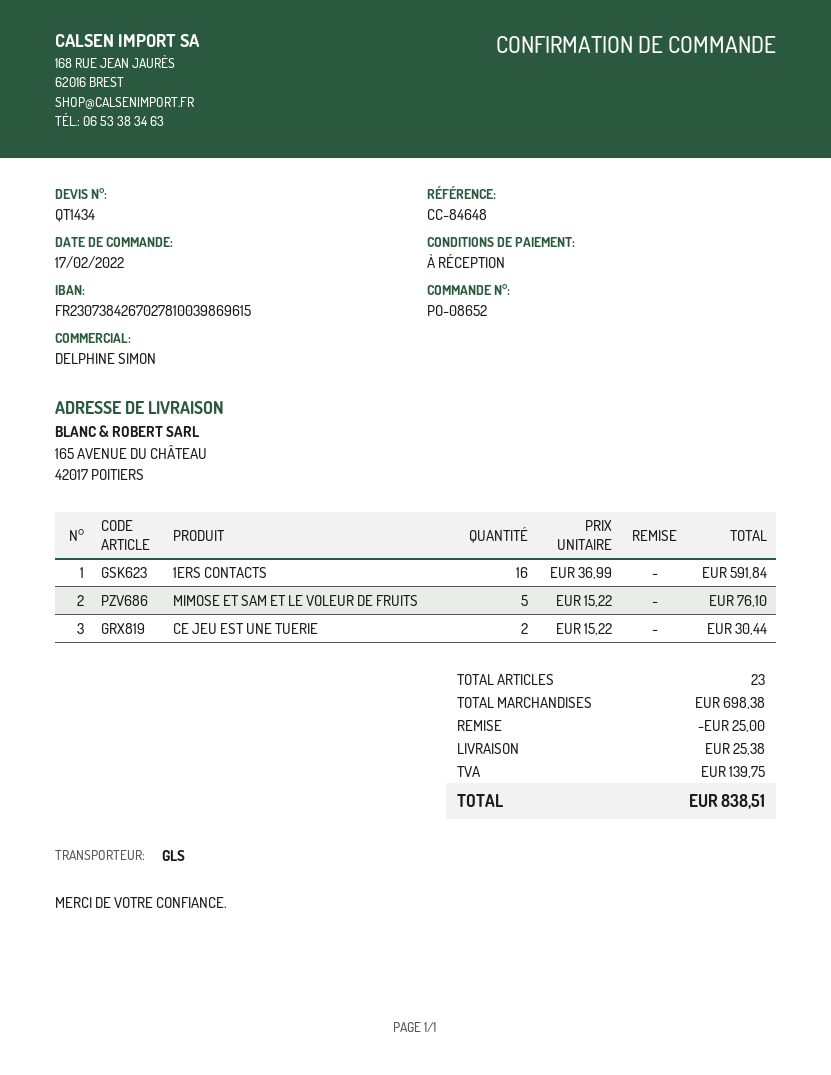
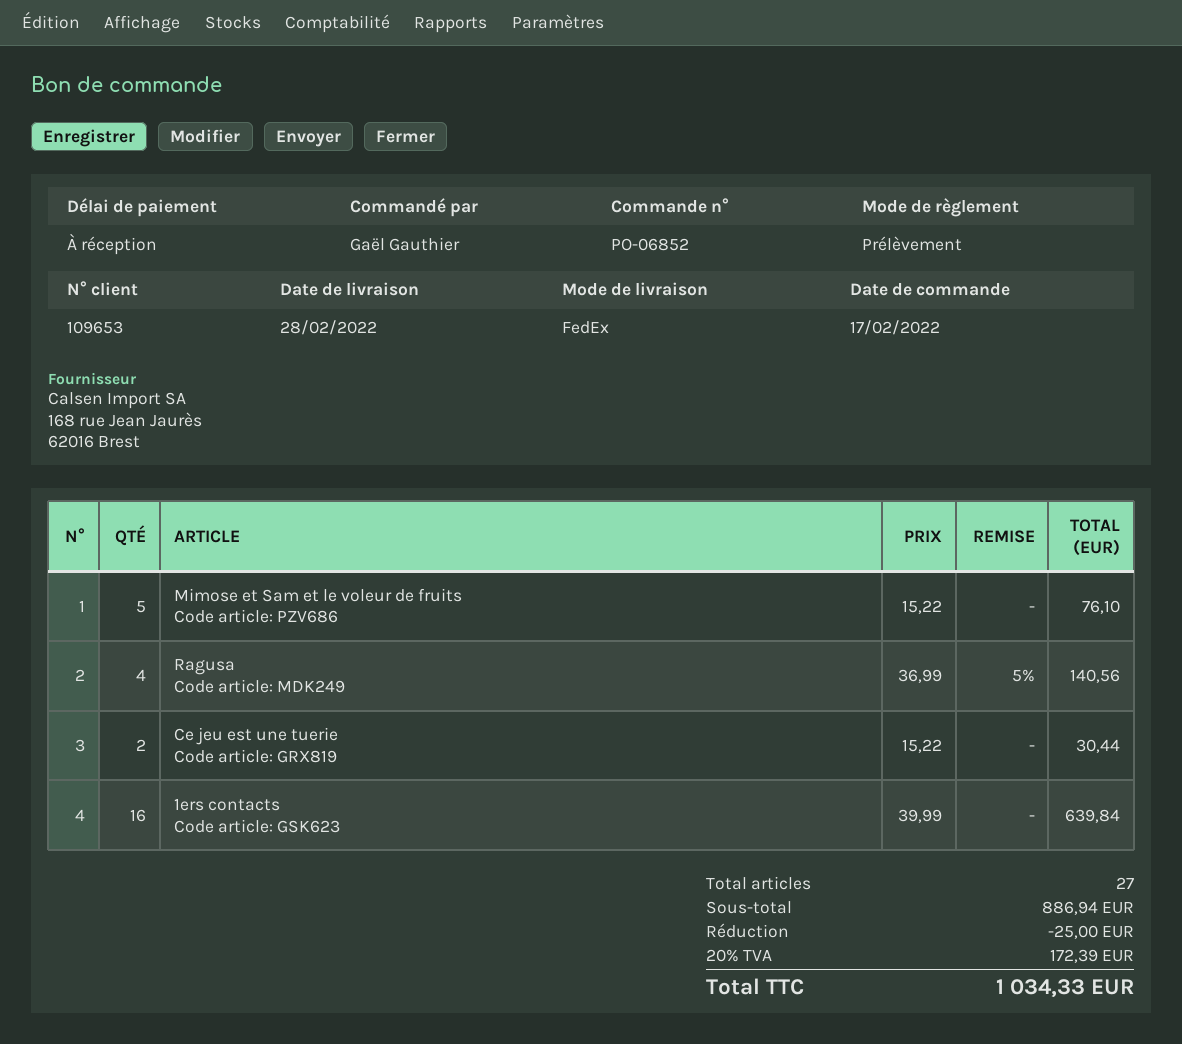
order number: PO-08652 -> PO-06852
shipping method: GLS -> FedEx
1ERS CONTACTS: 16 x 36.99 = 591.84 -> 16 x 39.99 = 639.84
Ragusa: none -> 4 x 36.99 - 5% = 140.56
total quantity: 23 -> 27
subtotal: 698.38 -> 886.94
shipping: 25.38 -> none
tax: 139.75 -> 172.39
total: 838.51 -> 1034.33

